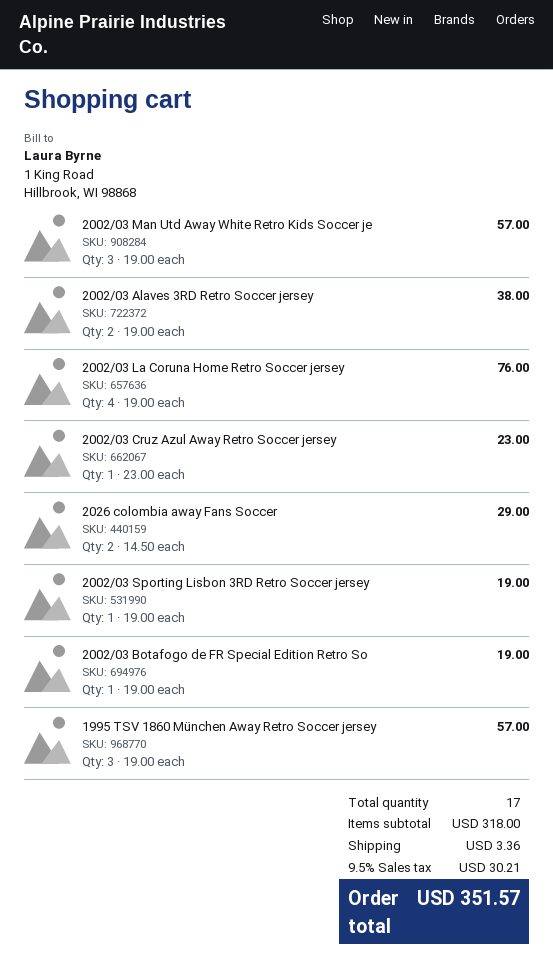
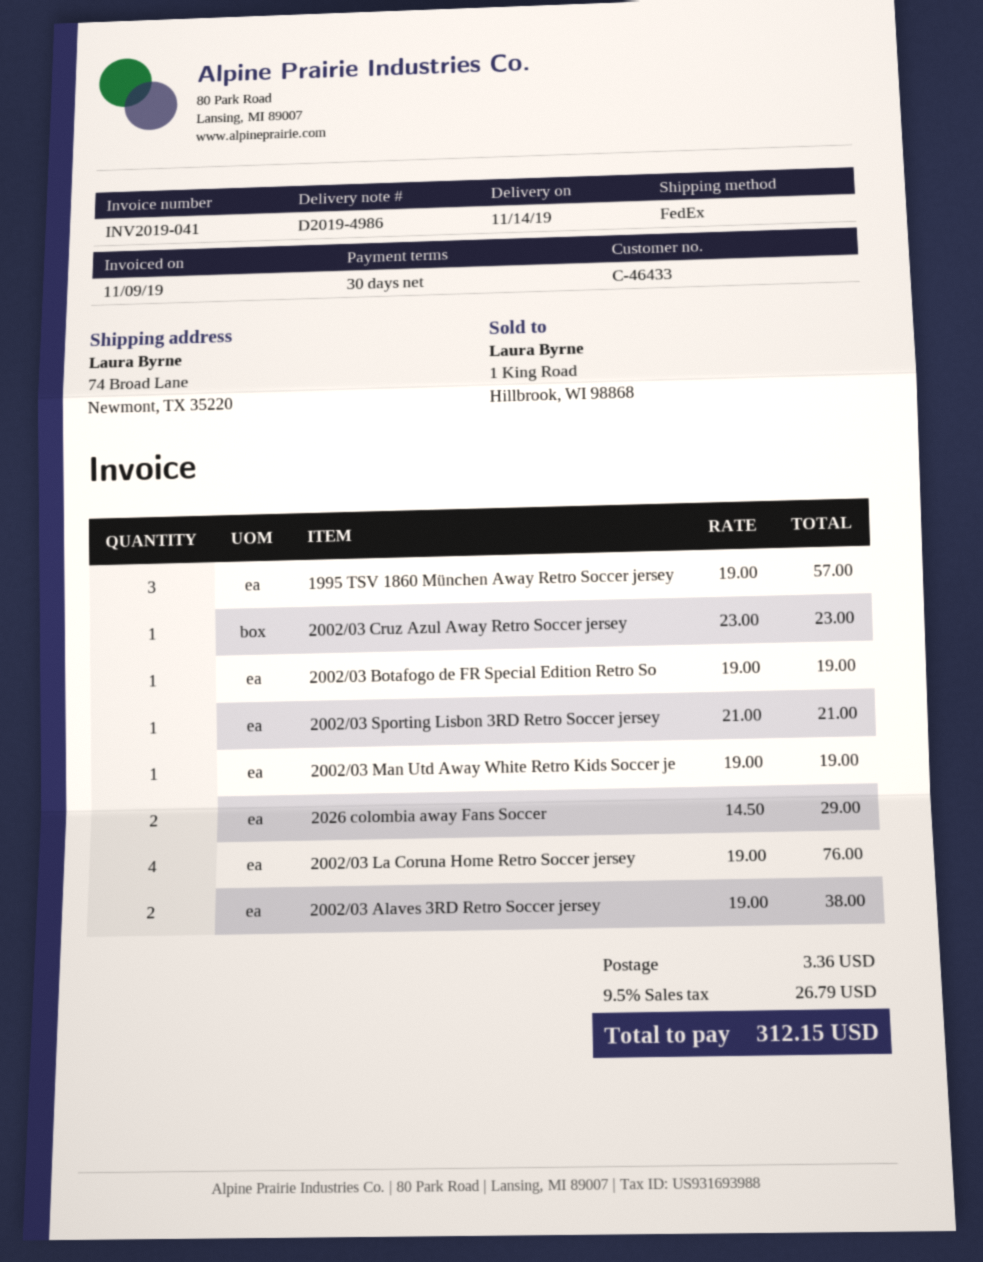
2002/03 Man Utd Away White Retro Kids Soccer je: 3 x 19.00 = 57.00 -> 1 x 19.00 = 19.00
2002/03 Sporting Lisbon 3RD Retro Soccer jersey: 1 x 19.00 = 19.00 -> 1 x 21.00 = 21.00
tax: 9.5% = 30.21 -> 9.5% = 26.79
total: 351.57 -> 312.15

